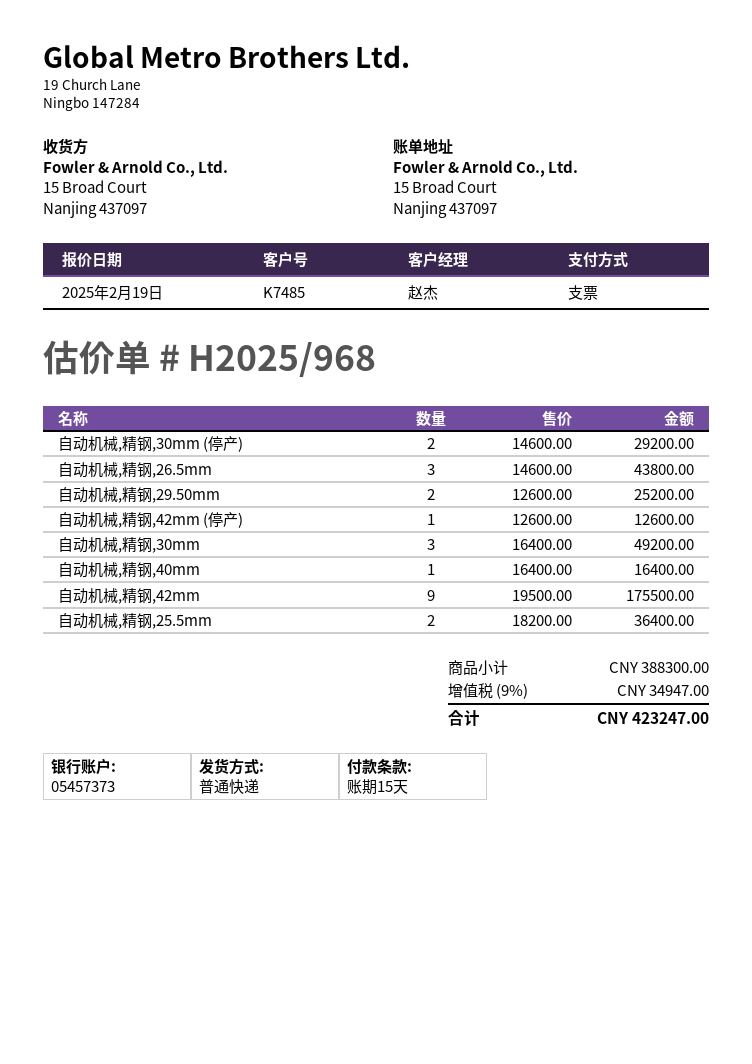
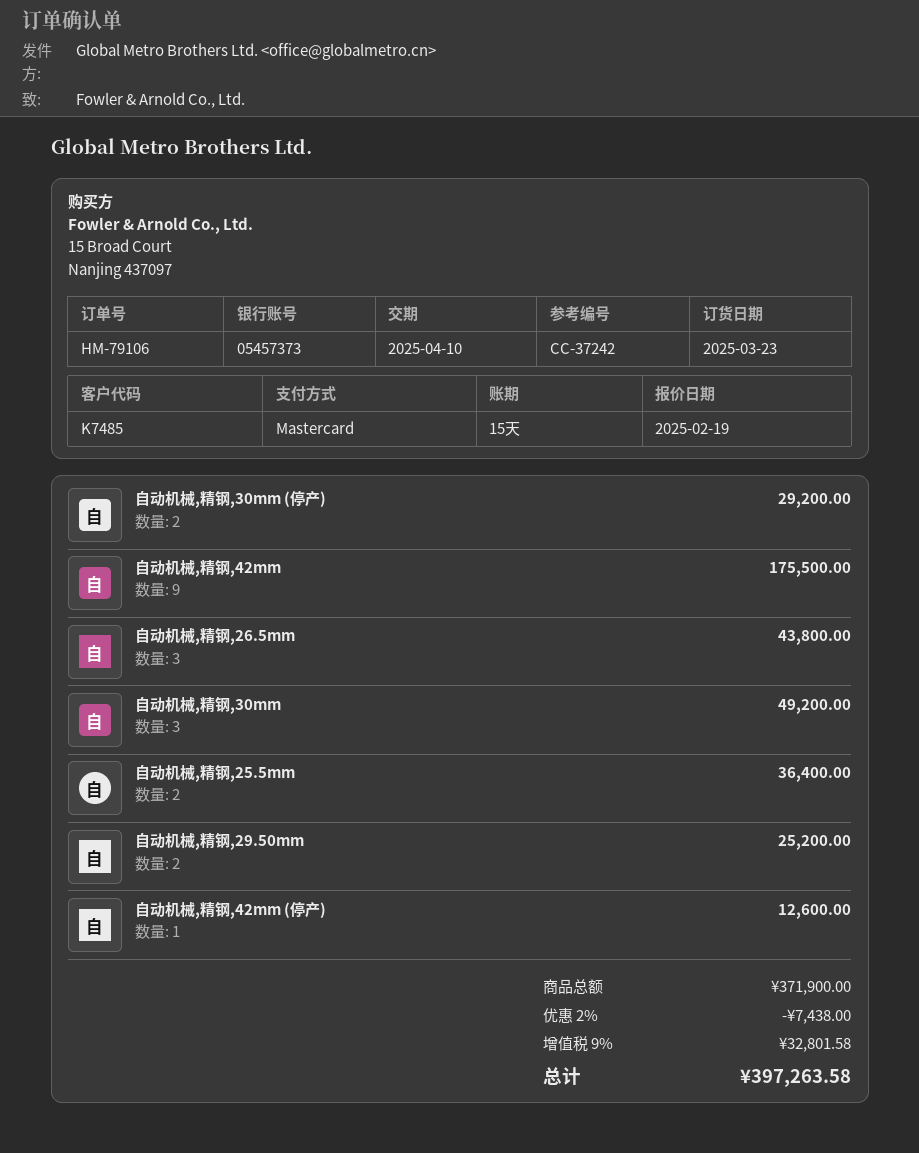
payment method: cheque -> Mastercard
自动机械,精钢,40mm: 1 for 16400.00 -> none
subtotal: 388300.00 -> 371900.00
discount: none -> 2% = 7438.00
tax: 9% = 34947.00 -> 9% = 32801.58
total: 423247.00 -> 397263.58

